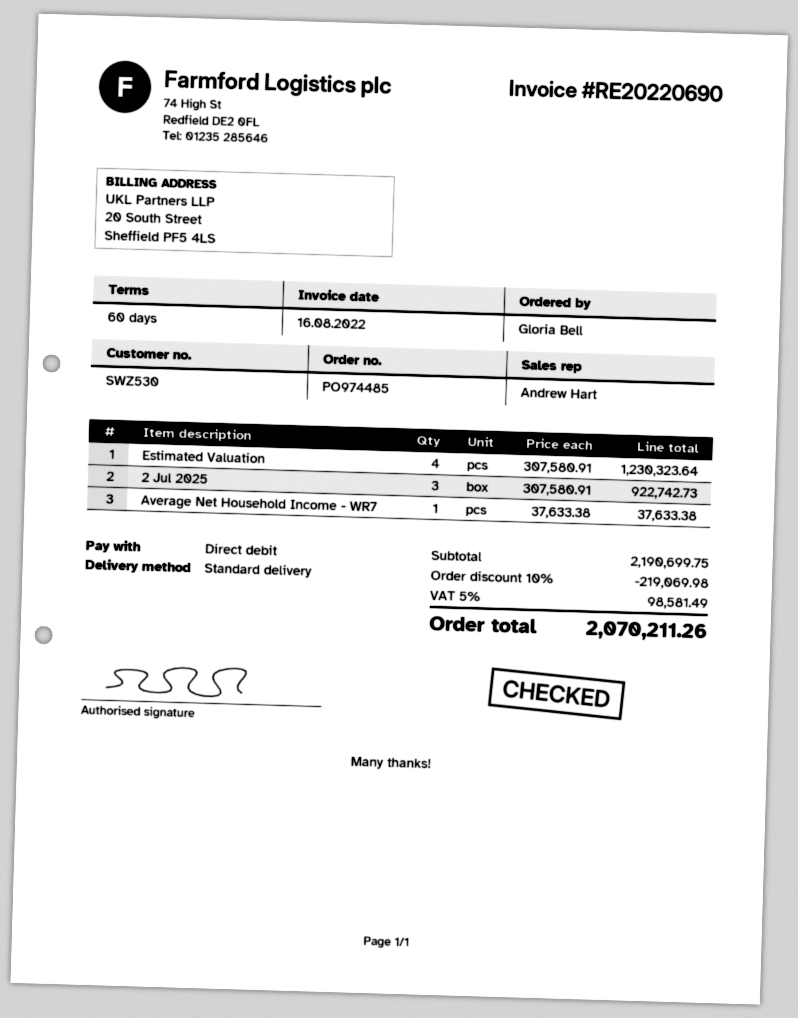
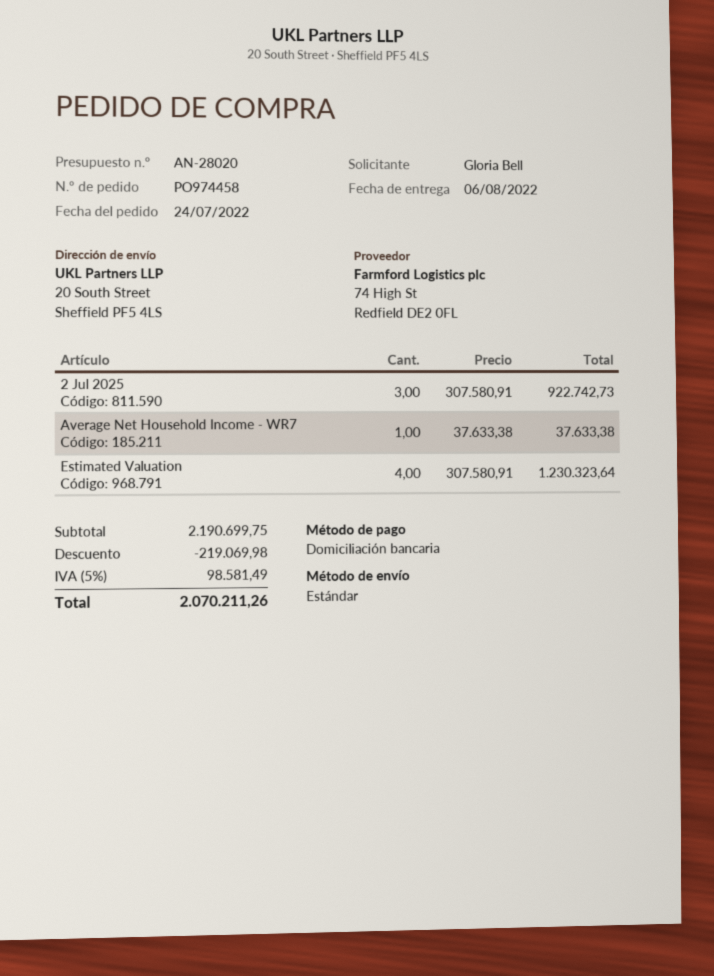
order number: PO974485 -> PO974458

